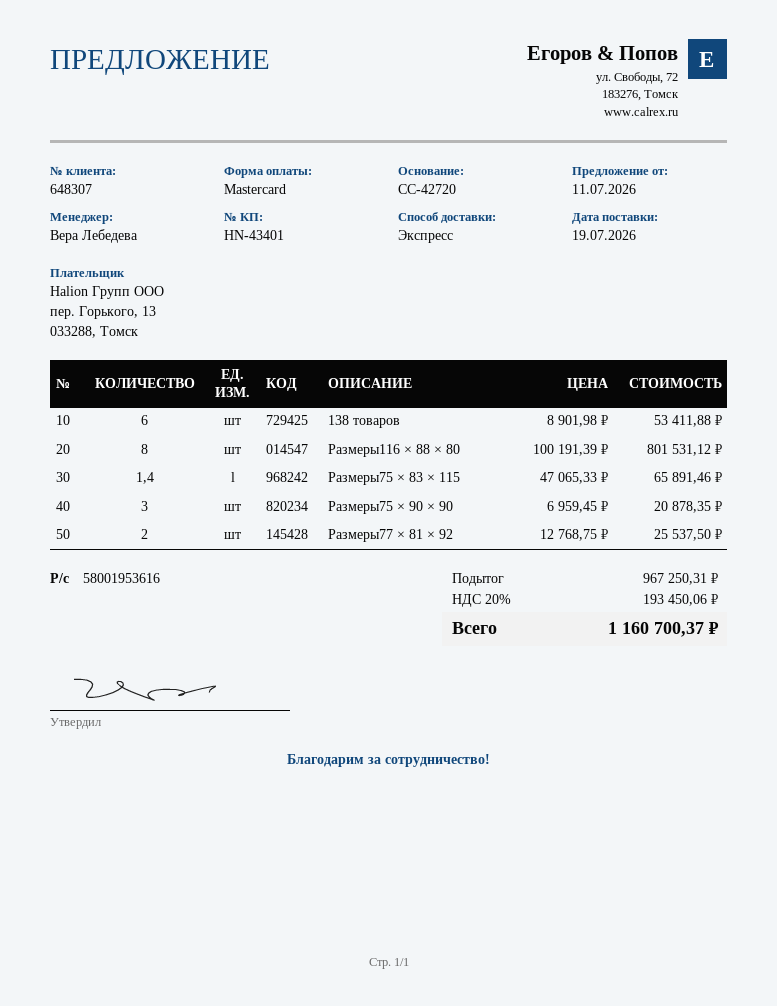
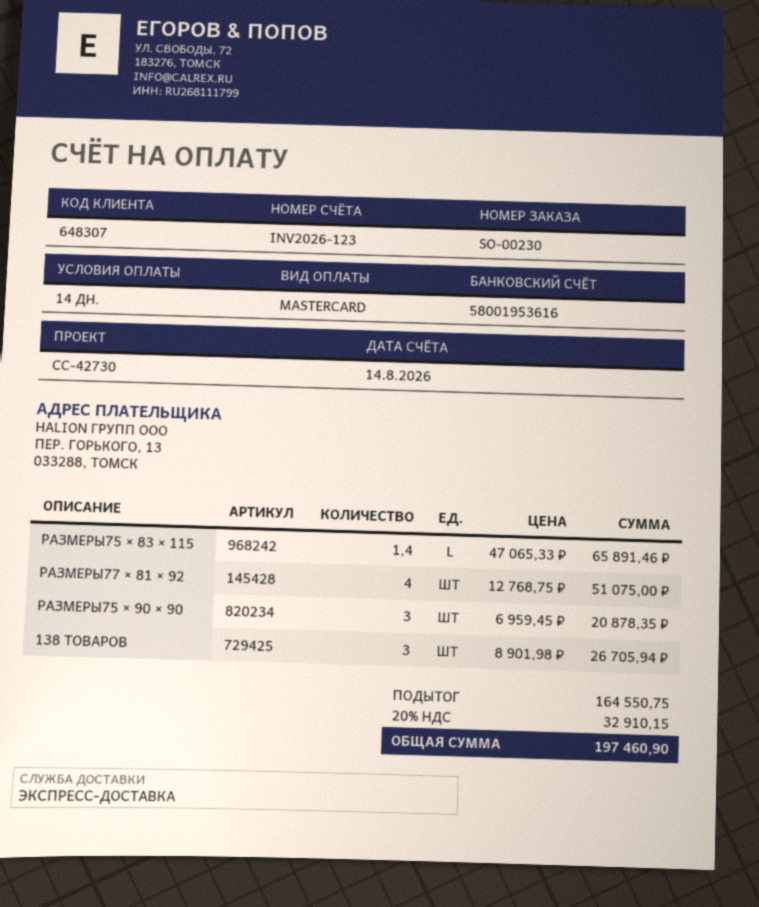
reference: CC-42720 -> CC-42730
138 товаров: 6 x 8901.98 = 53411.88 -> 3 x 8901.98 = 26705.94
Размеры116 × 88 × 80: 8 x 100191.39 = 801531.12 -> none
Размеры77 × 81 × 92: 2 x 12768.75 = 25537.50 -> 4 x 12768.75 = 51075.00
subtotal: 967250.31 -> 164550.75
tax: 20% = 193450.06 -> 20% = 32910.15
total: 1160700.37 -> 197460.90

